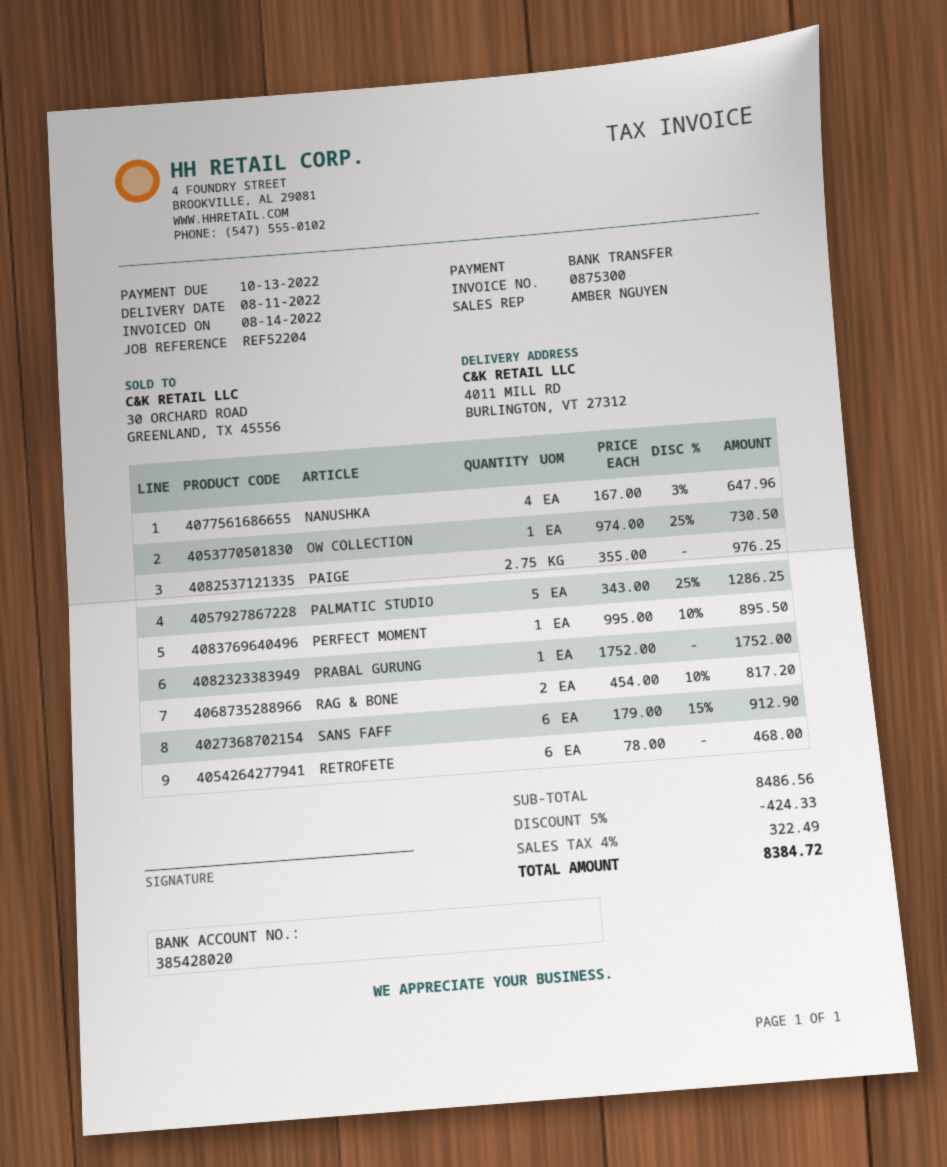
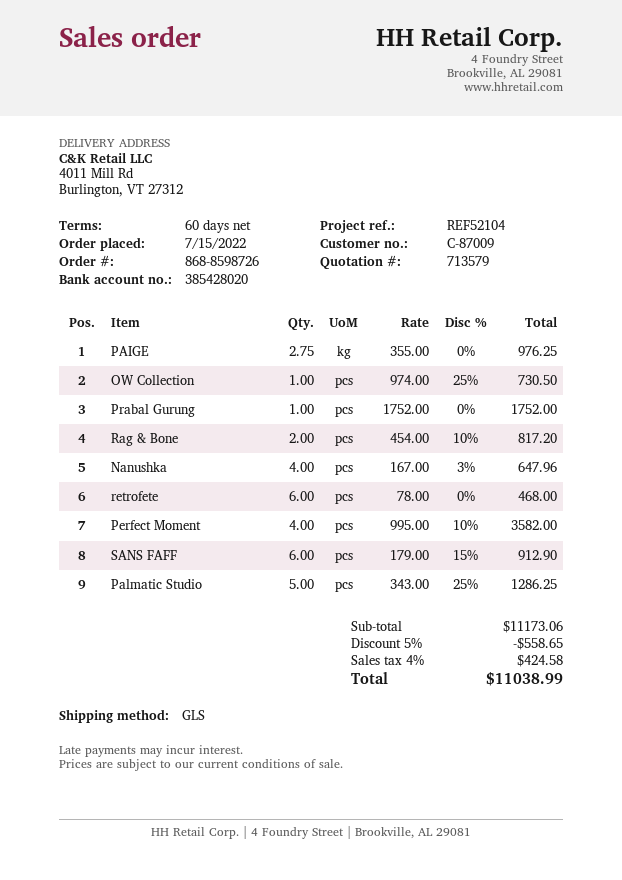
reference: REF52204 -> REF52104
PERFECT MOMENT: 1 x 995.00 - 10% = 895.50 -> 4 x 995.00 - 10% = 3582.00
subtotal: 8486.56 -> 11173.06
discount: 5% = 424.33 -> 5% = 558.65
tax: 4% = 322.49 -> 4% = 424.58
total: 8384.72 -> 11038.99

